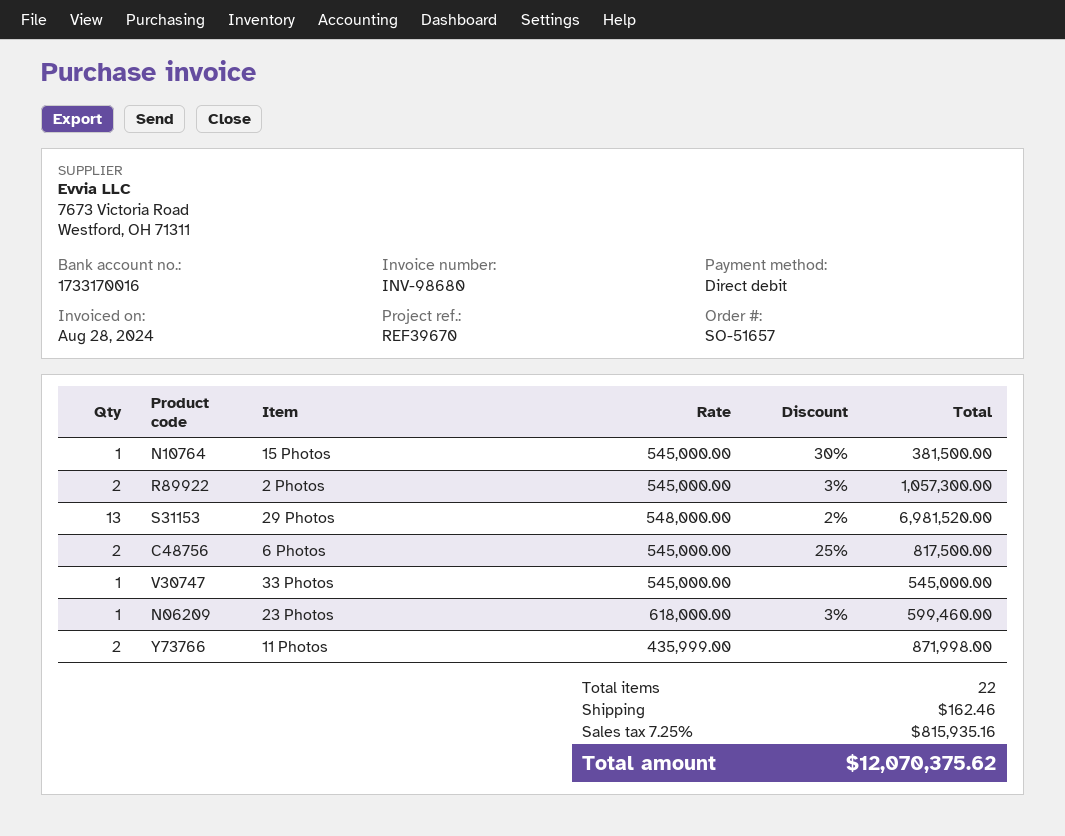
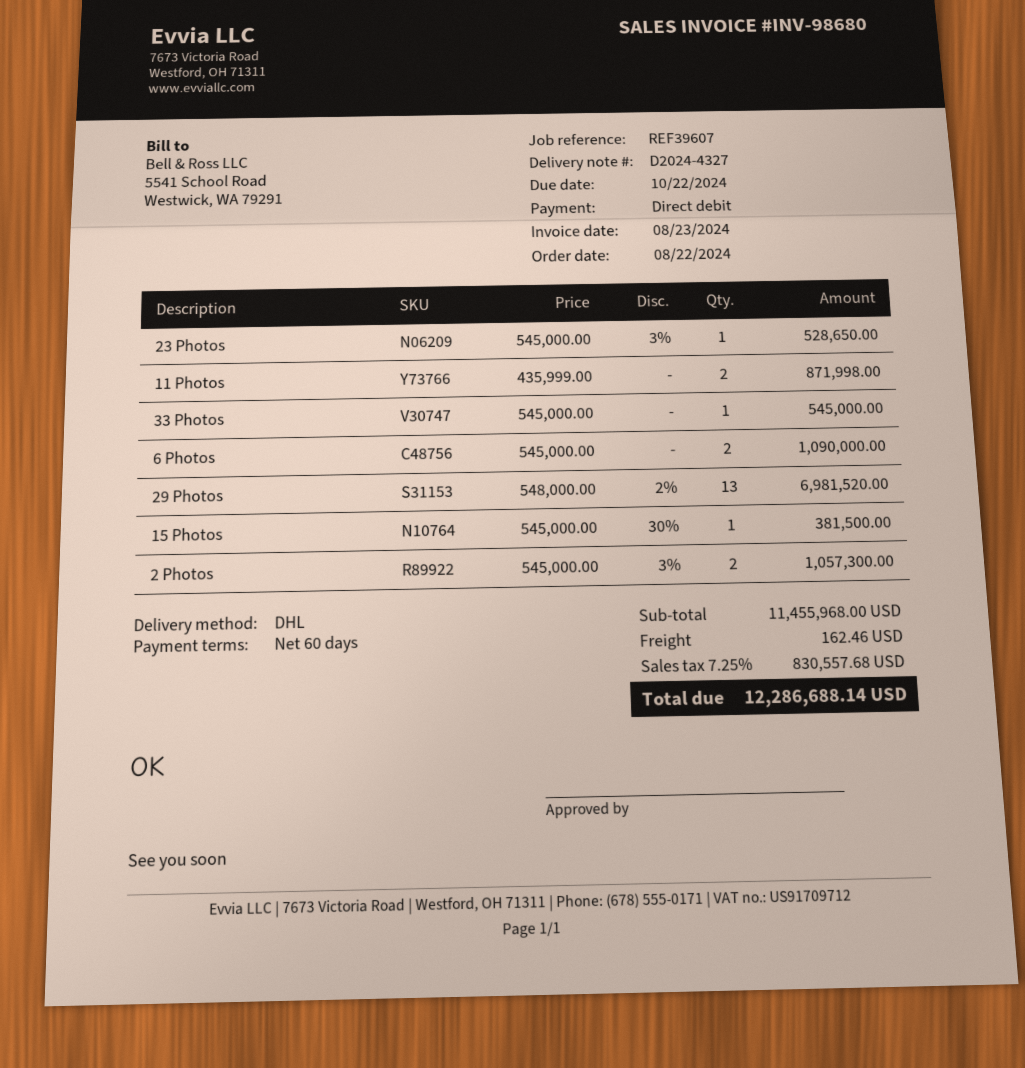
invoice date: 2024-08-28 -> 2024-08-23
reference: REF39670 -> REF39607
6 Photos: 2 x 545000.00 - 25% = 817500.00 -> 2 x 545000.00 = 1090000.00
23 Photos: 1 x 618000.00 - 3% = 599460.00 -> 1 x 545000.00 - 3% = 528650.00
tax: 7.25% = 815935.16 -> 7.25% = 830557.68
total: 12070375.62 -> 12286688.14

